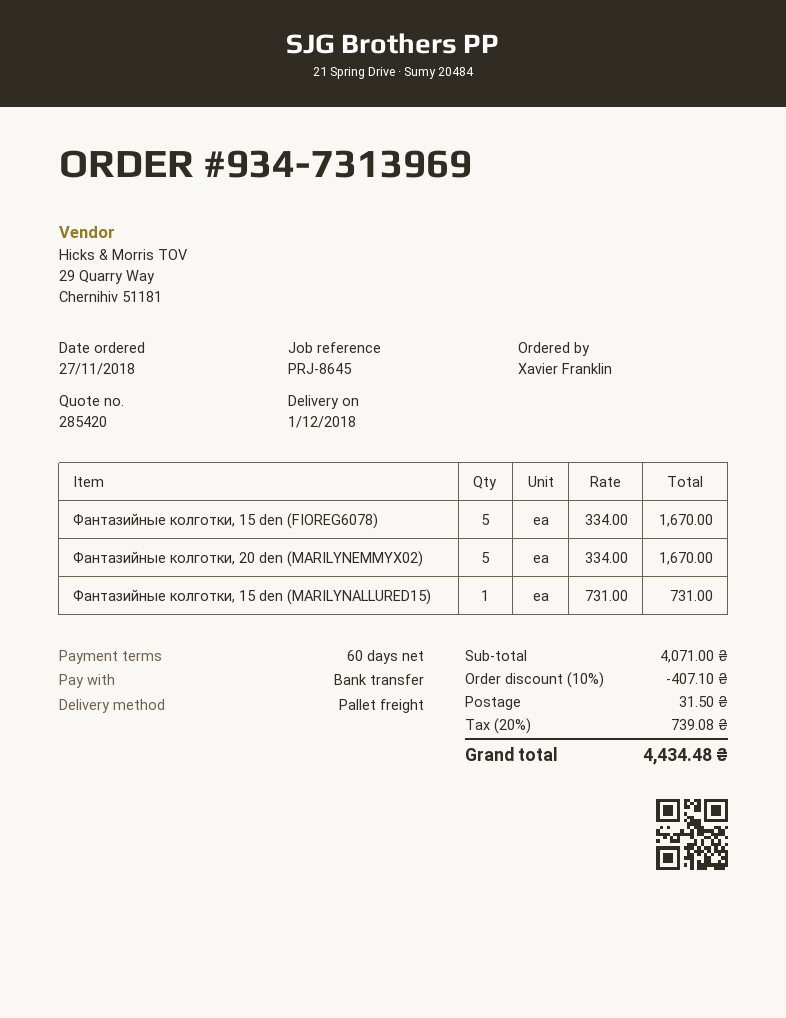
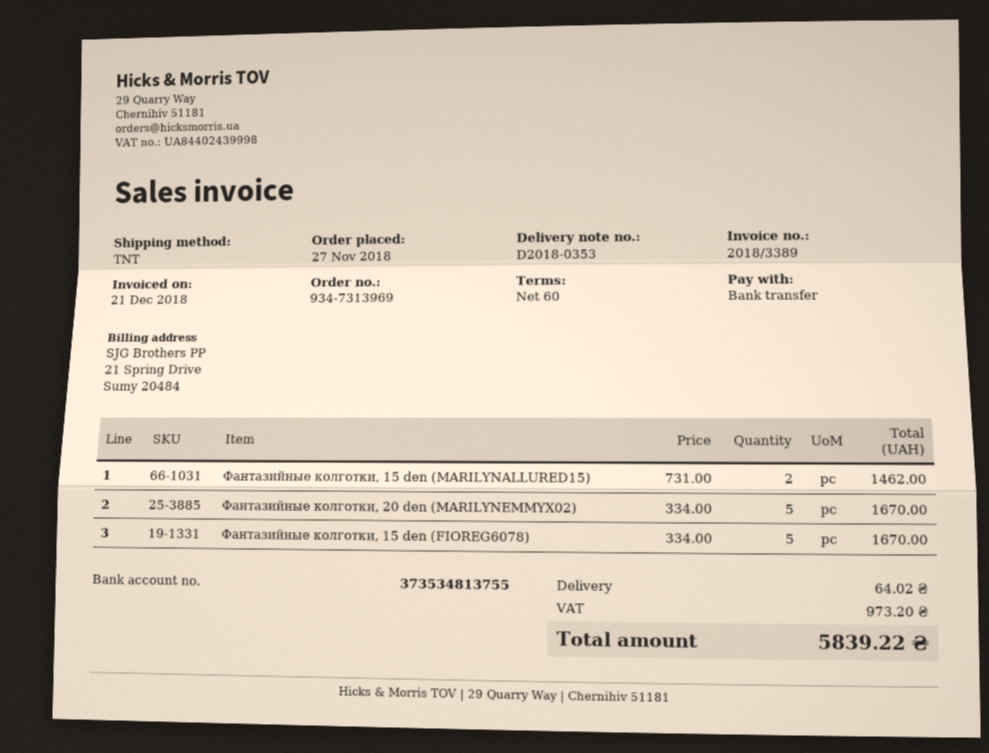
shipping method: pallet freight -> TNT
Фантазийные колготки, 15 den (MARILYNALLURED15): 1 x 731.00 = 731.00 -> 2 x 731.00 = 1462.00
discount: 10% = 407.10 -> none
shipping: 31.50 -> 64.02
tax: 739.08 -> 973.20
total: 4434.48 -> 5839.22

